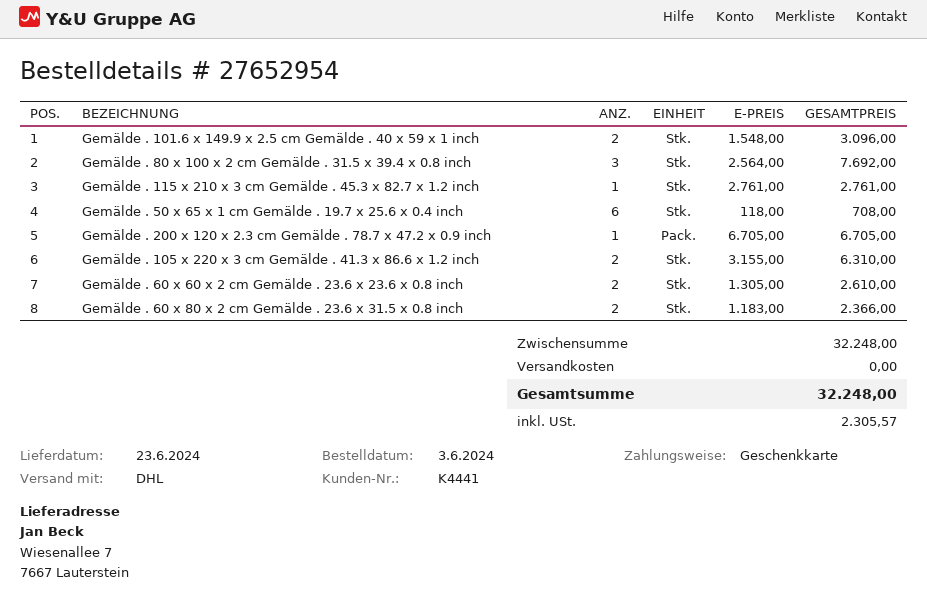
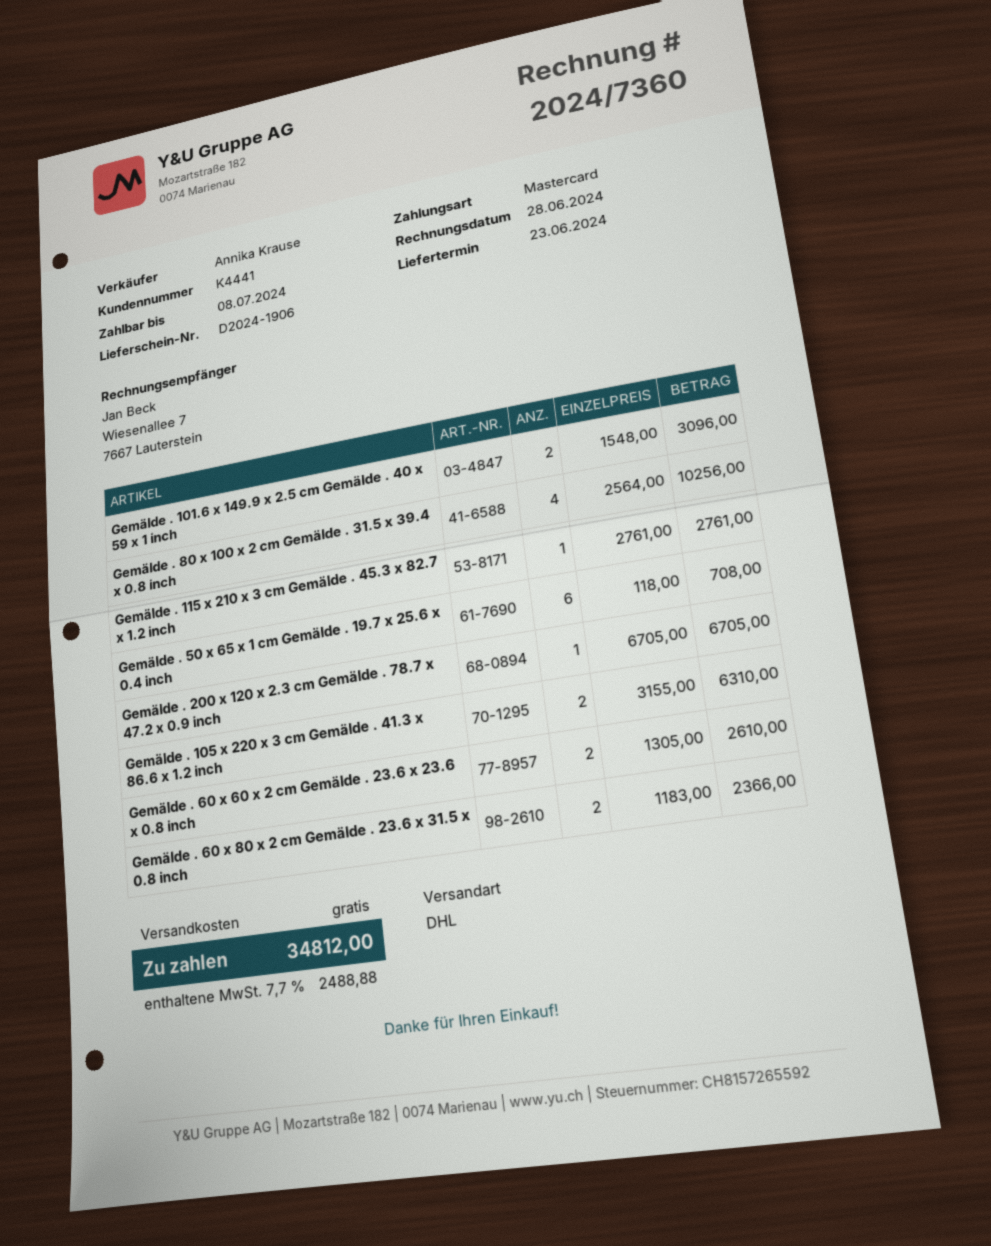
payment method: gift card -> Mastercard
Gemälde . 80 x 100 x 2 cm Gemälde . 31.5 x 39.4 x 0.8 inch: 3 x 2564.00 = 7692.00 -> 4 x 2564.00 = 10256.00
tax: 2305.57 -> 2488.88
total: 32248.00 -> 34812.00

